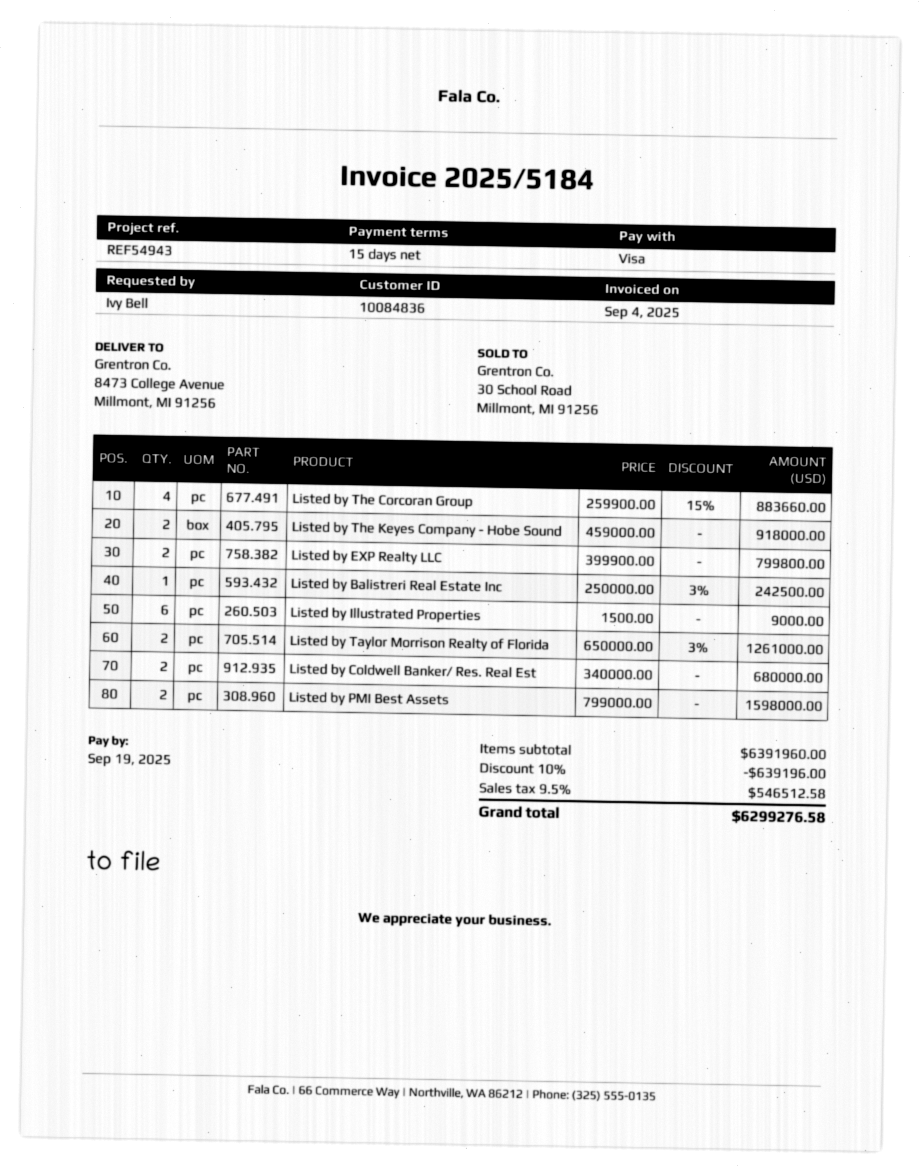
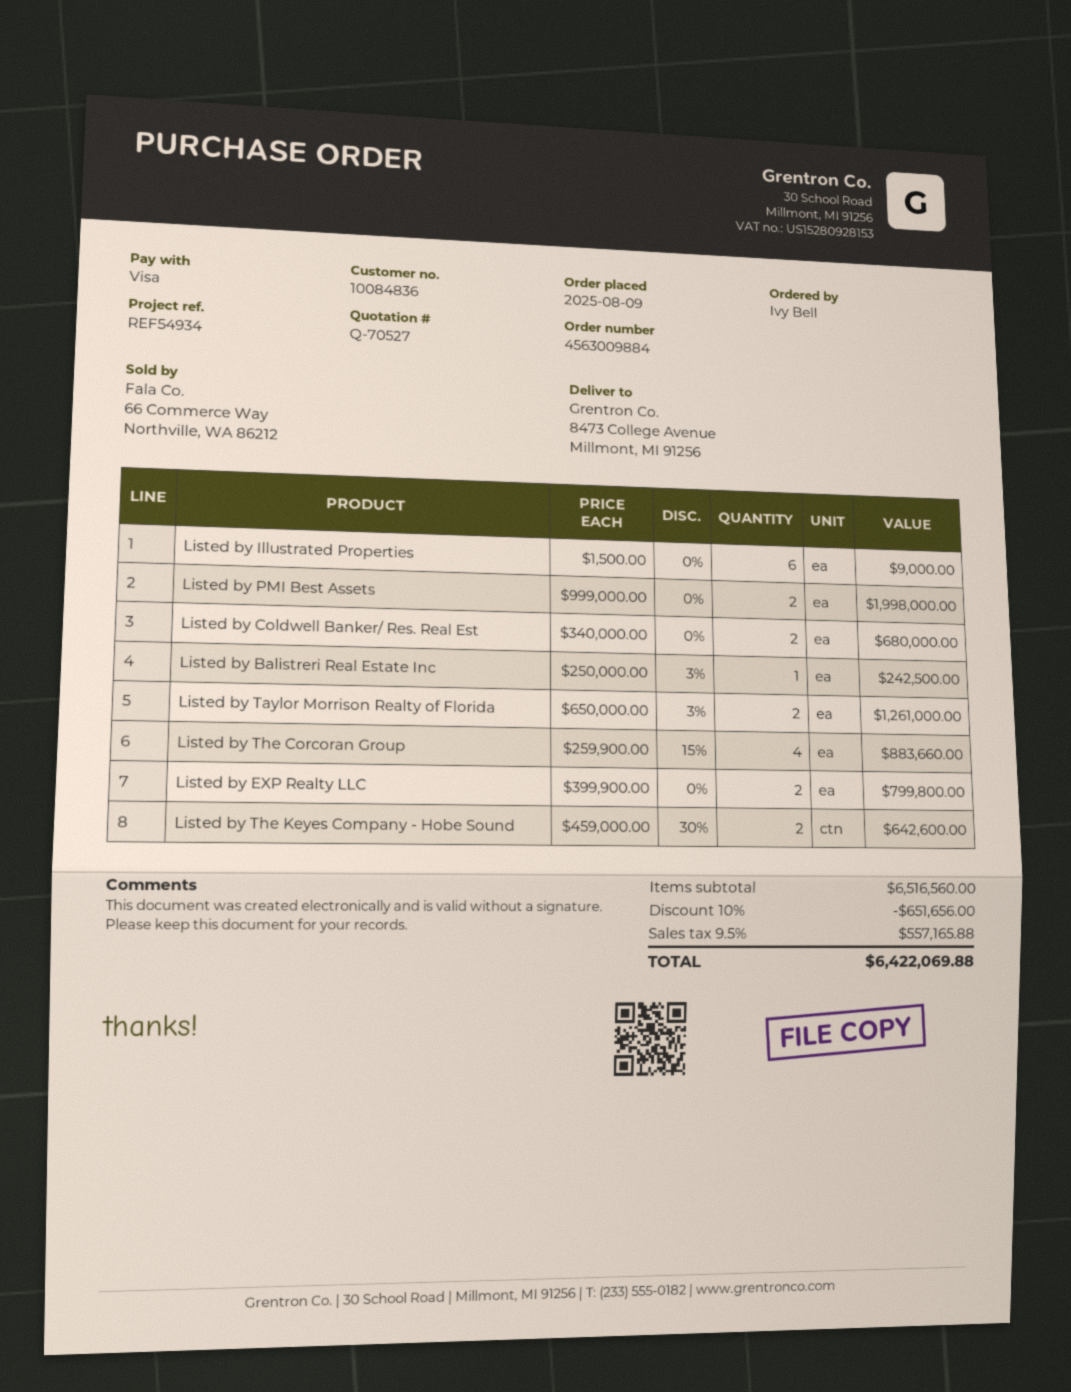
reference: REF54943 -> REF54934
Listed by The Keyes Company - Hobe Sound: 2 x 459000.00 = 918000.00 -> 2 x 459000.00 - 30% = 642600.00
Listed by PMI Best Assets: 2 x 799000.00 = 1598000.00 -> 2 x 999000.00 = 1998000.00
subtotal: 6391960.00 -> 6516560.00
discount: 10% = 639196.00 -> 10% = 651656.00
tax: 9.5% = 546512.58 -> 9.5% = 557165.88
total: 6299276.58 -> 6422069.88

